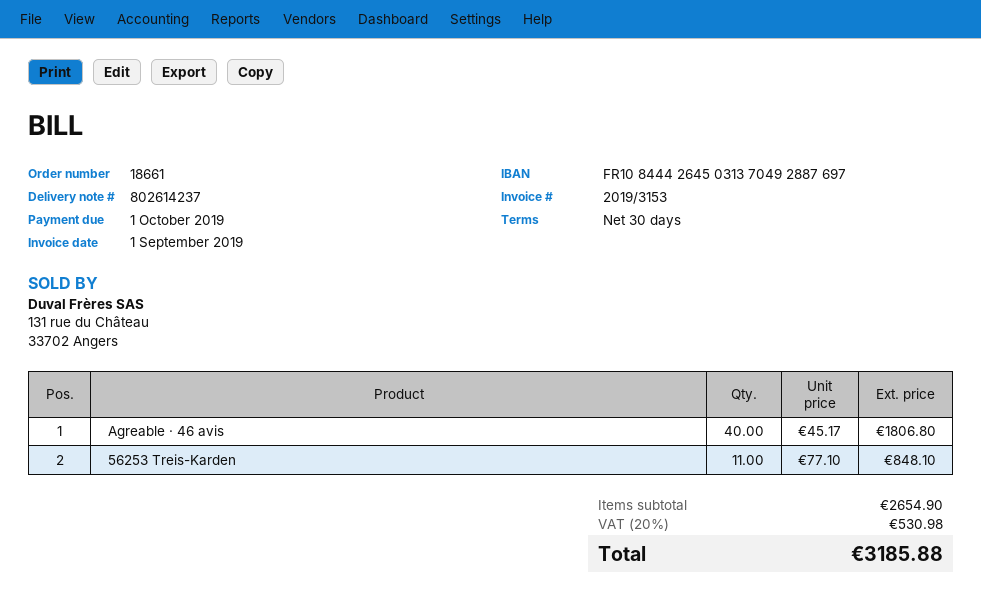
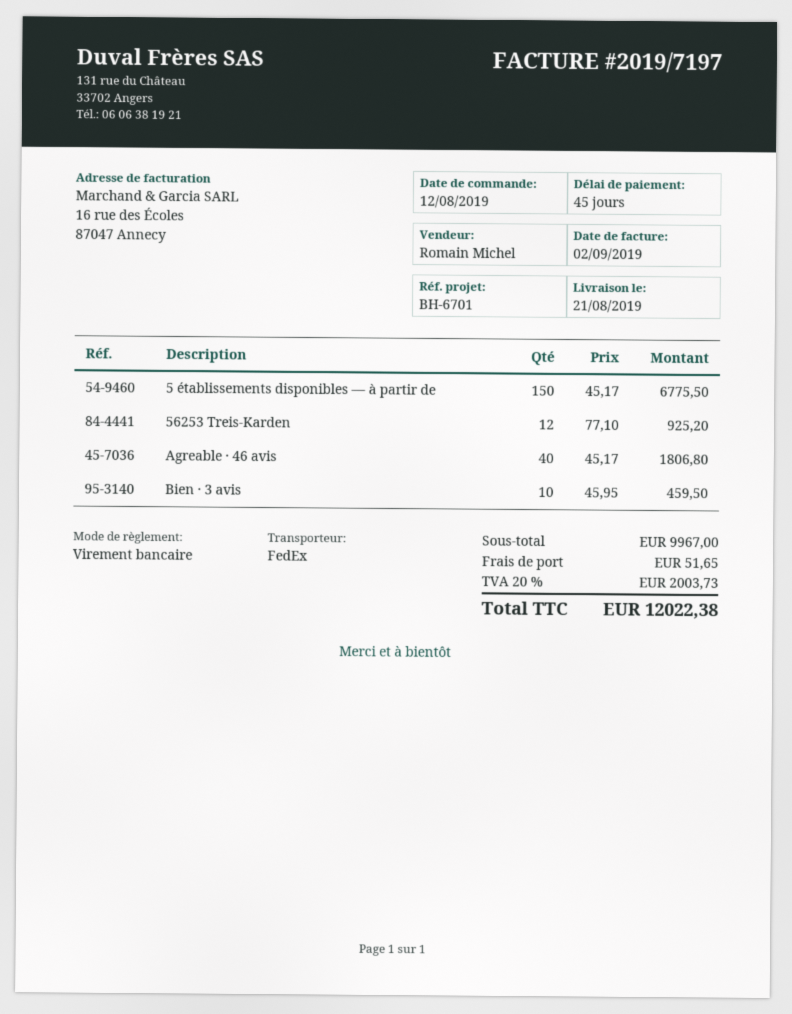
invoice number: 2019/3153 -> 2019/7197
invoice date: 2019-09-01 -> 2019-09-02
payment terms: 30 days -> 45 days
56253 Treis-Karden: 11 x 77.10 = 848.10 -> 12 x 77.10 = 925.20
5 établissements disponibles — à partir de: none -> 150 x 45.17 = 6775.50
Bien · 3 avis: none -> 10 x 45.95 = 459.50
subtotal: 2654.90 -> 9967.00
shipping: none -> 51.65
tax: 20% = 530.98 -> 20% = 2003.73
total: 3185.88 -> 12022.38

